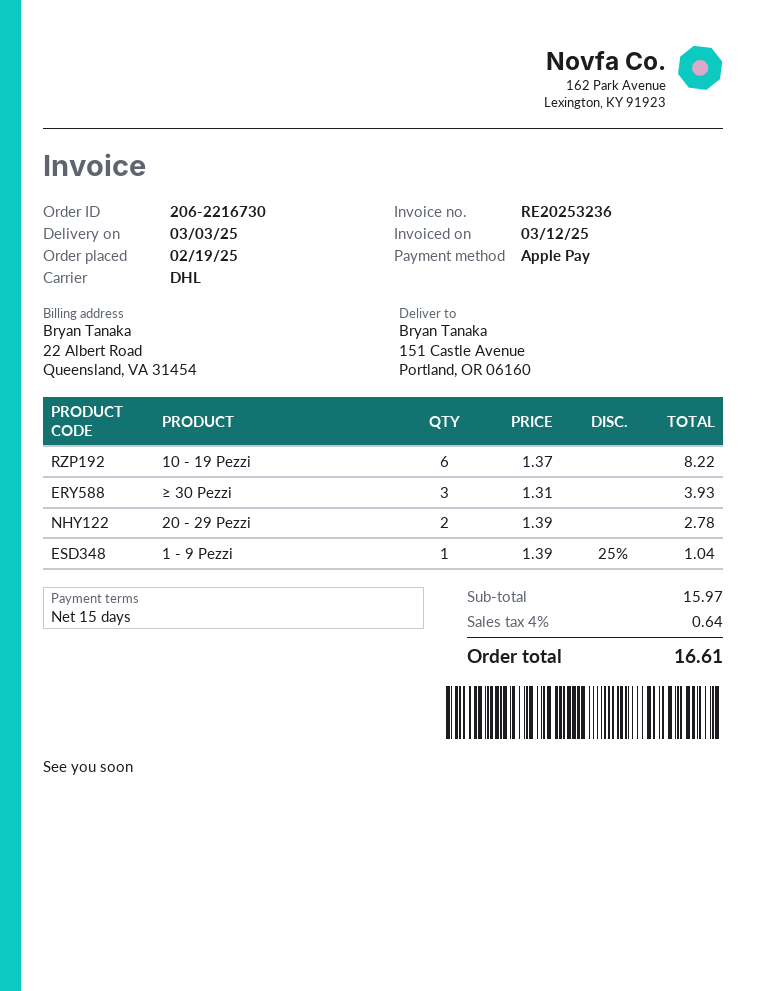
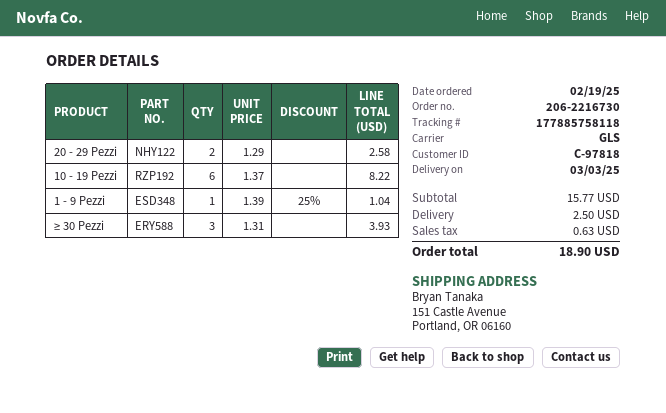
shipping method: DHL -> GLS
20 - 29 Pezzi: 2 x 1.39 = 2.78 -> 2 x 1.29 = 2.58
subtotal: 15.97 -> 15.77
shipping: none -> 2.50
tax: 0.64 -> 0.63
total: 16.61 -> 18.90

